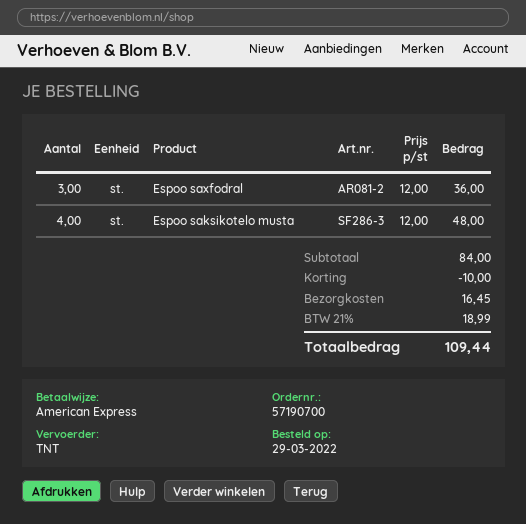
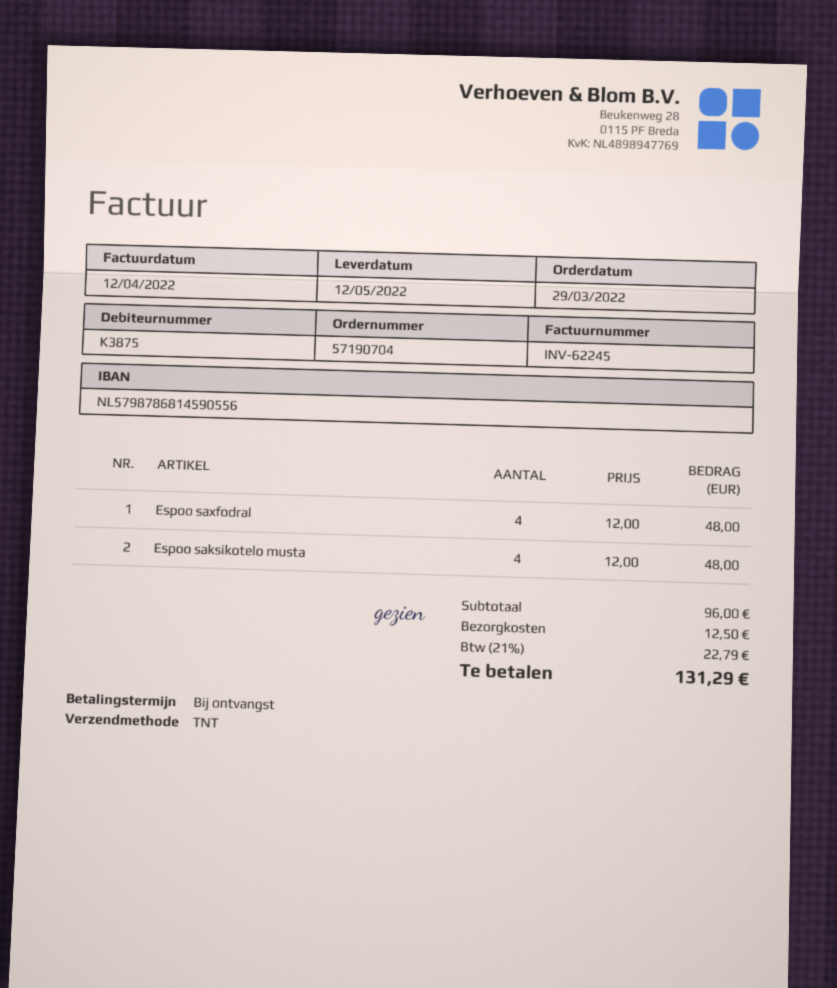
order number: 57190700 -> 57190704
Espoo saxfodral: 3 x 12.00 = 36.00 -> 4 x 12.00 = 48.00
subtotal: 84.00 -> 96.00
discount: 10.00 -> none
shipping: 16.45 -> 12.50
tax: 21% = 18.99 -> 21% = 22.79
total: 109.44 -> 131.29

